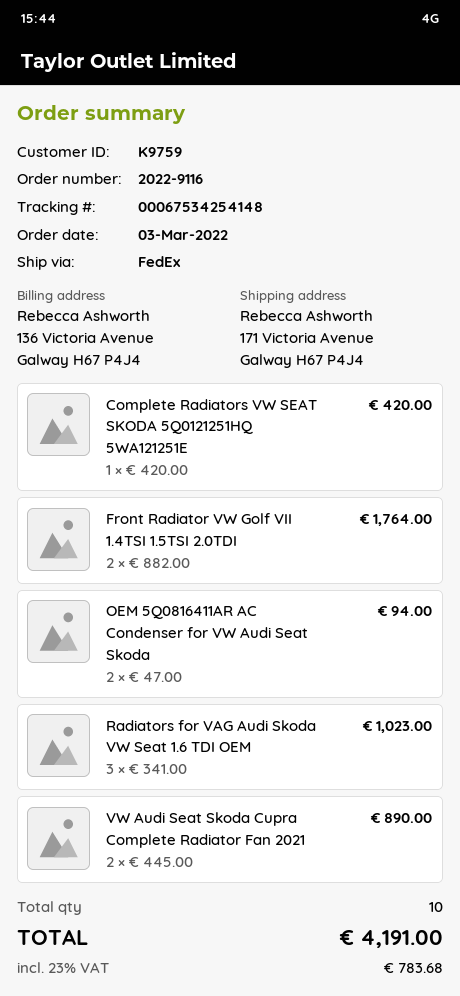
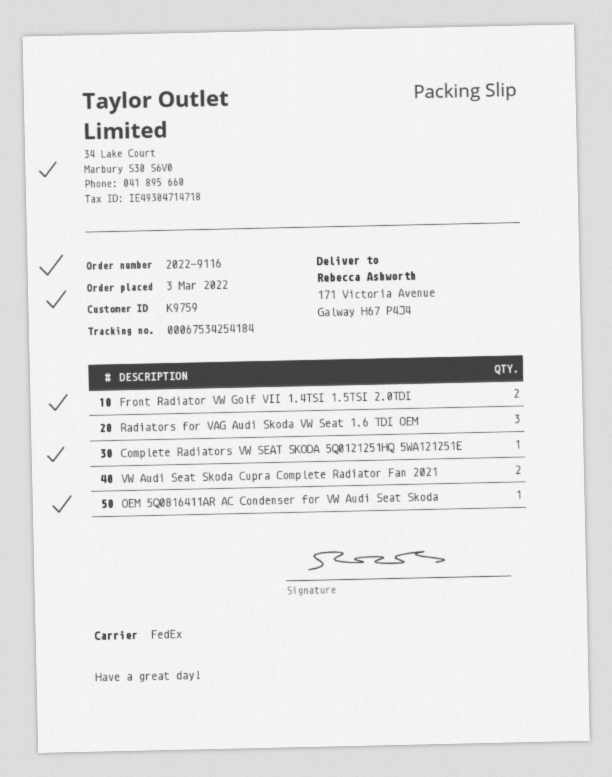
tracking number: 00067534254148 -> 00067534254184
OEM 5Q0816411AR AC Condenser for VW Audi Seat Skoda: 2 -> 1

